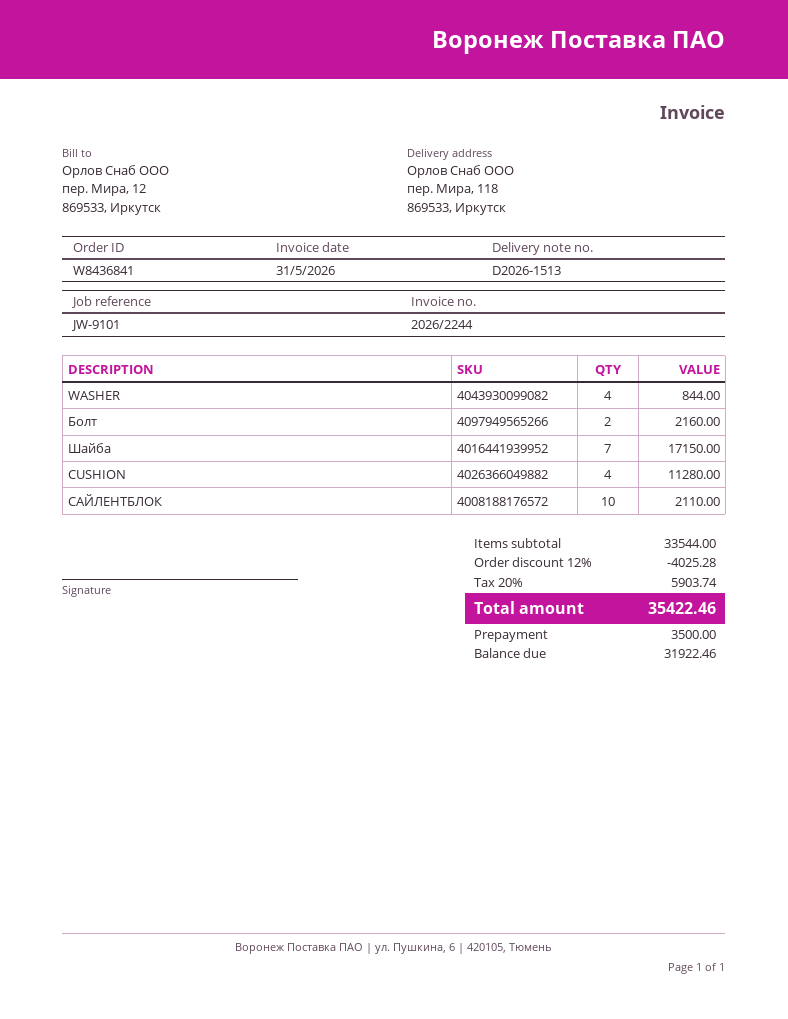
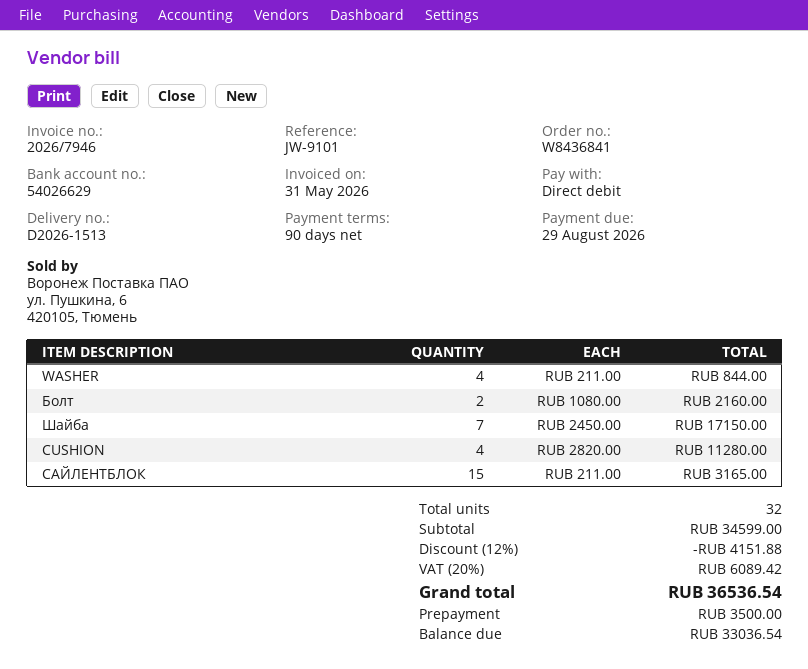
invoice number: 2026/2244 -> 2026/7946
САЙЛЕНТБЛОК: 10 for 2110.00 -> 15 for 3165.00
subtotal: 33544.00 -> 34599.00
discount: 12% = 4025.28 -> 12% = 4151.88
tax: 20% = 5903.74 -> 20% = 6089.42
total: 35422.46 -> 36536.54
balance: 31922.46 -> 33036.54

